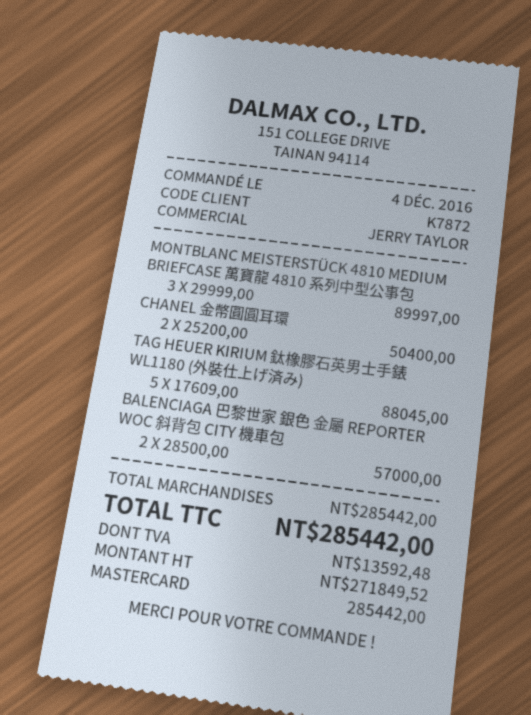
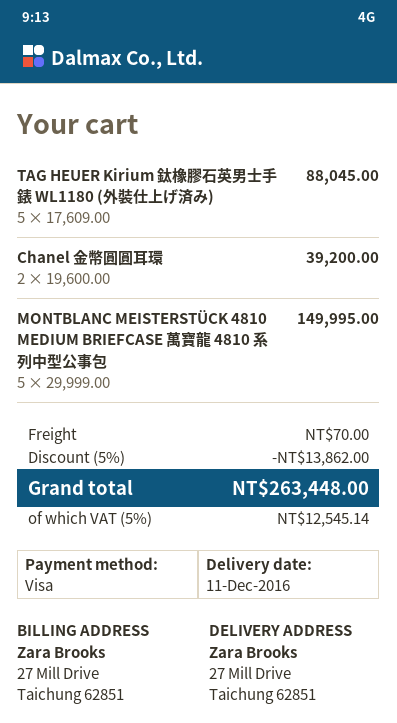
payment method: Mastercard -> Visa
MONTBLANC MEISTERSTÜCK 4810 MEDIUM BRIEFCASE 萬寶龍 4810 系列中型公事包: 3 x 29999.00 = 89997.00 -> 5 x 29999.00 = 149995.00
CHANEL 金幣圓圓耳環: 2 x 25200.00 = 50400.00 -> 2 x 19600.00 = 39200.00
BALENCIAGA 巴黎世家 銀色 金屬 REPORTER WOC 斜背包 CITY 機車包: 2 x 28500.00 = 57000.00 -> none
discount: none -> 5% = 13862.00
shipping: none -> 70.00
tax: 13592.48 -> 12545.14
total: 285442.00 -> 263448.00

